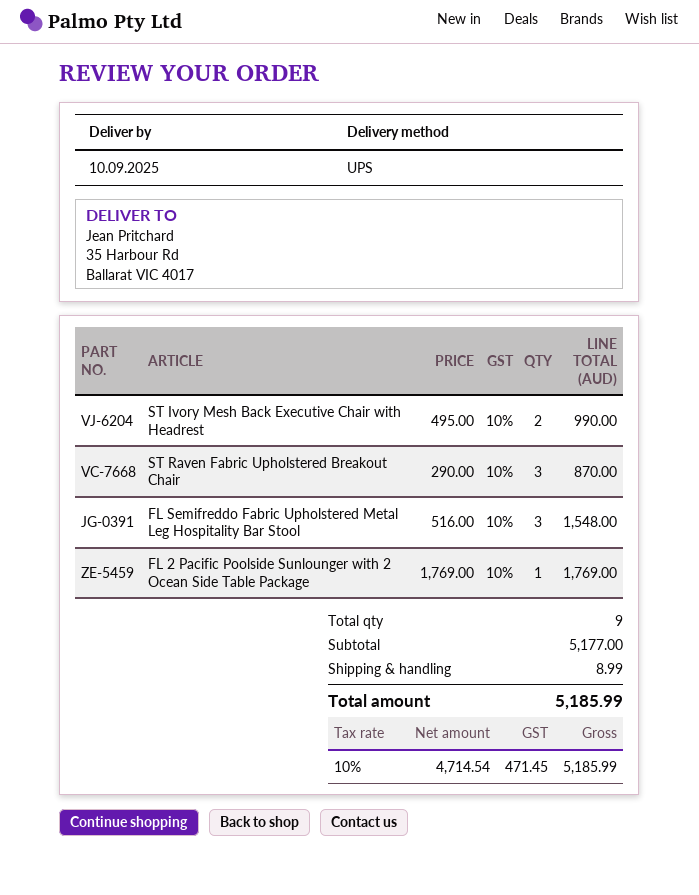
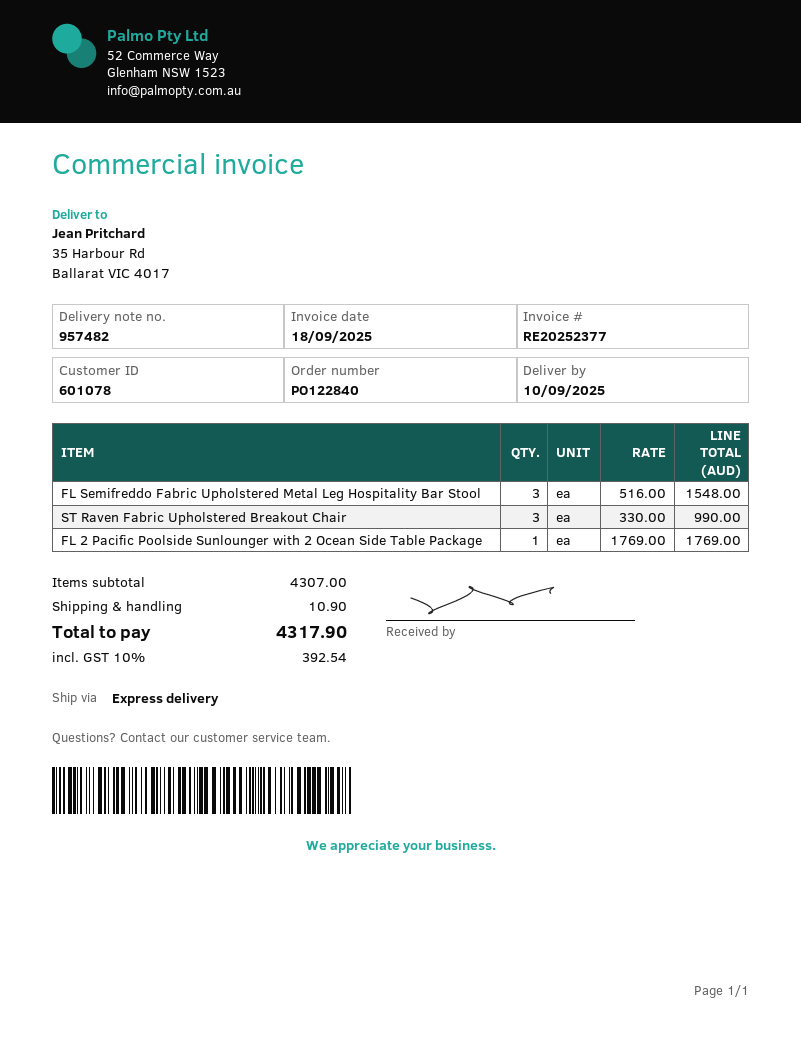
shipping method: UPS -> express
ST Ivory Mesh Back Executive Chair with Headrest: 2 x 495.00 = 990.00 -> none
ST Raven Fabric Upholstered Breakout Chair: 3 x 290.00 = 870.00 -> 3 x 330.00 = 990.00
subtotal: 5177.00 -> 4307.00
shipping: 8.99 -> 10.90
tax: 10% = 471.45 -> 10% = 392.54
total: 5185.99 -> 4317.90

